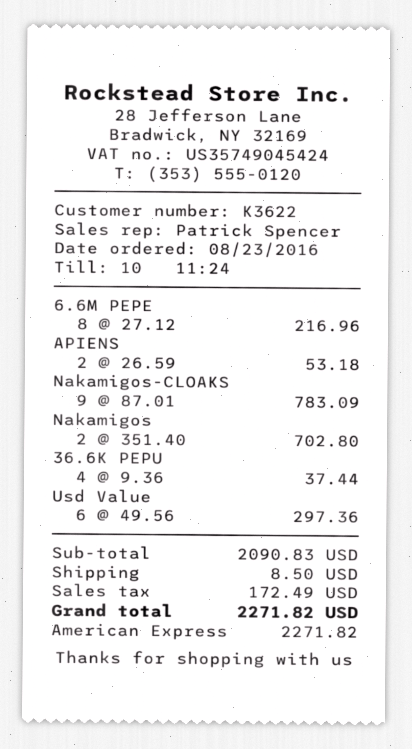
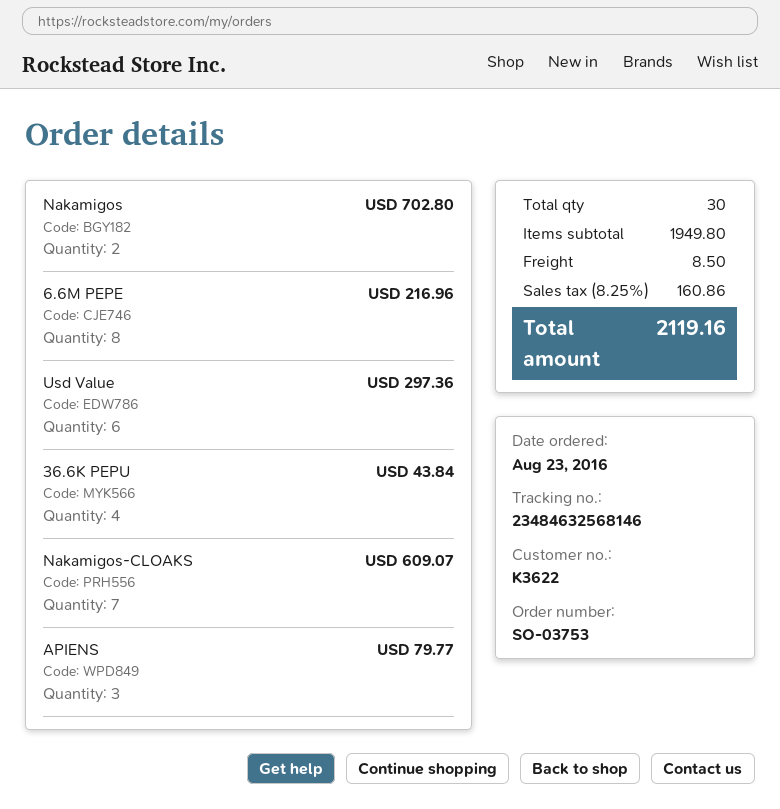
APIENS: 2 for 53.18 -> 3 for 79.77
Nakamigos-CLOAKS: 9 for 783.09 -> 7 for 609.07
36.6K PEPU: 4 for 37.44 -> 4 for 43.84
subtotal: 2090.83 -> 1949.80
tax: 172.49 -> 160.86
total: 2271.82 -> 2119.16

